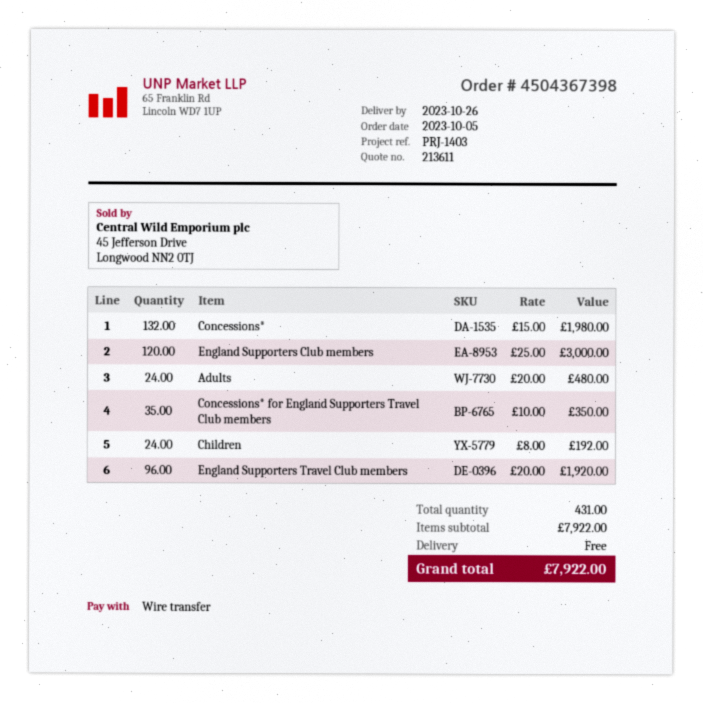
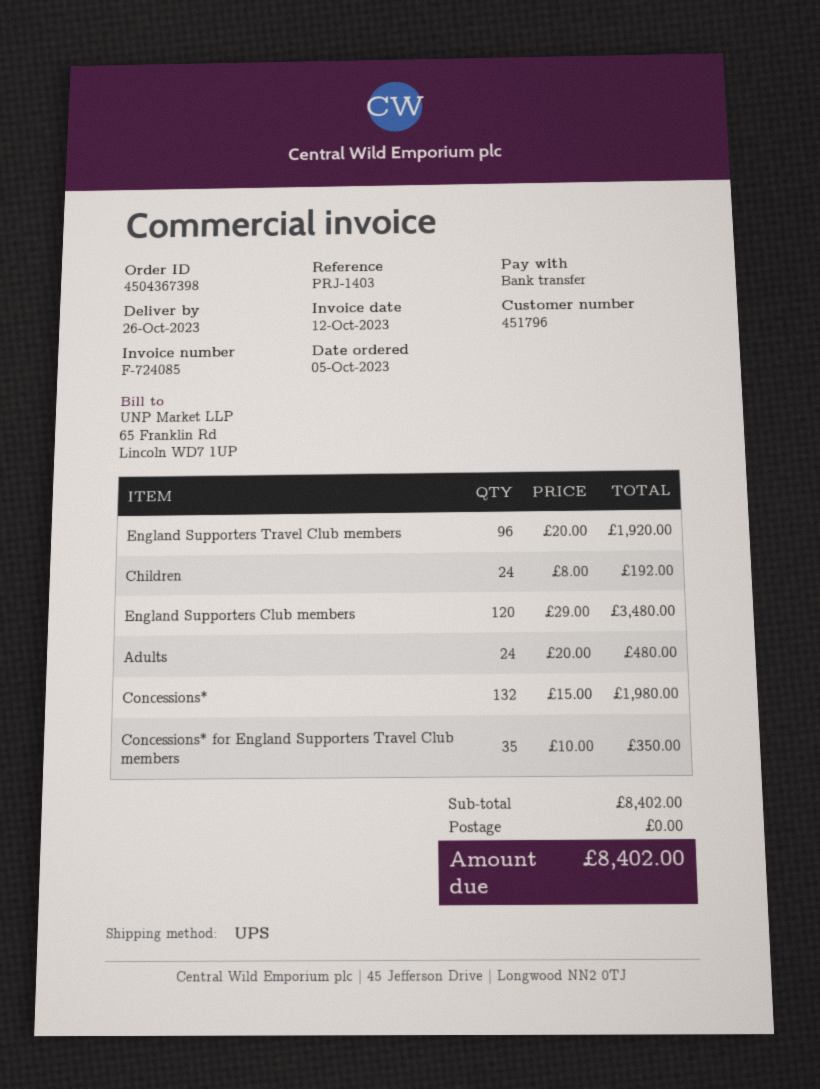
England Supporters Club members: 120 x 25.00 = 3000.00 -> 120 x 29.00 = 3480.00
subtotal: 7922.00 -> 8402.00
total: 7922.00 -> 8402.00

